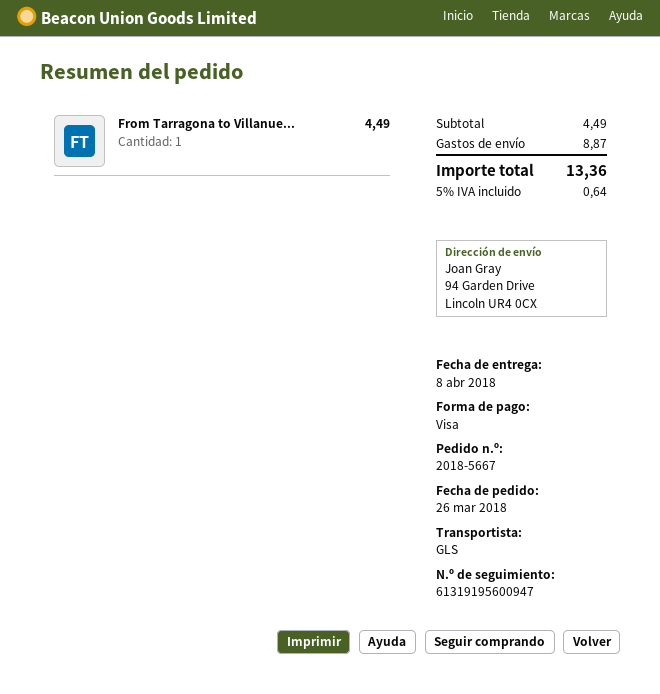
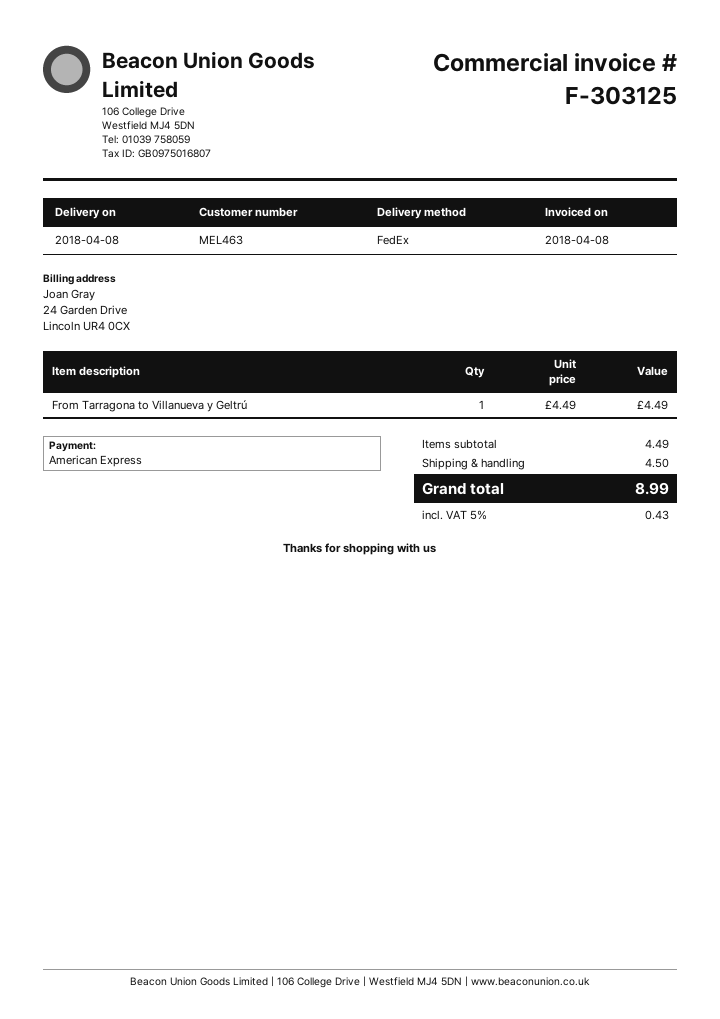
payment method: Visa -> American Express
shipping method: GLS -> FedEx
shipping: 8.87 -> 4.50
tax: 5% = 0.64 -> 5% = 0.43
total: 13.36 -> 8.99

